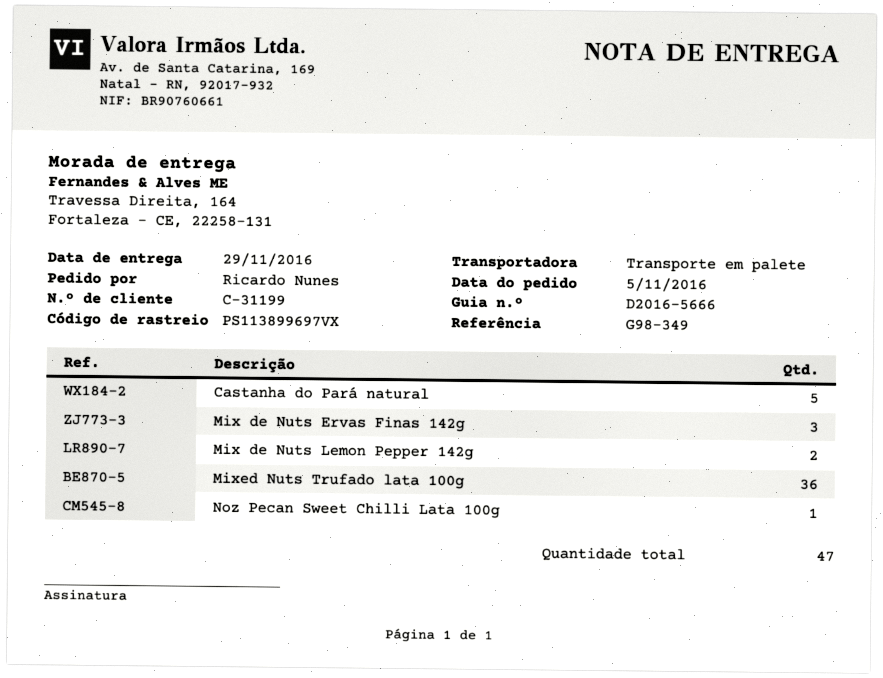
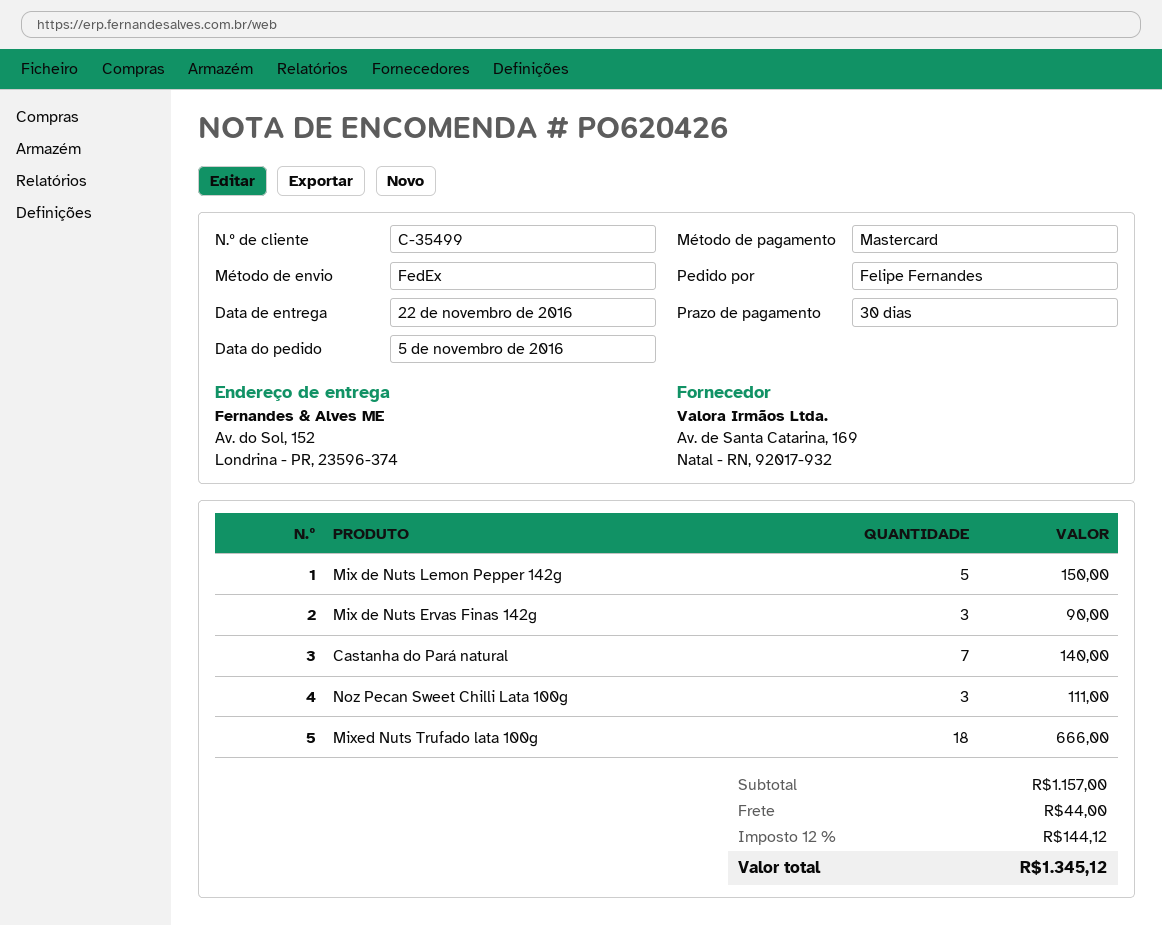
delivery date: 2016-11-29 -> 2016-11-22
customer number: C-31199 -> C-35499
ordered by: Ricardo Nunes -> Felipe Fernandes
shipping method: pallet freight -> FedEx
ship to: Travessa Direita, 164, Fortaleza - CE, 22258-131 -> Av. do Sol, 152, Londrina - PR, 23596-374
Castanha do Pará natural: 5 -> 7
Mix de Nuts Lemon Pepper 142g: 2 -> 5
Mixed Nuts Trufado lata 100g: 36 -> 18
Noz Pecan Sweet Chilli Lata 100g: 1 -> 3

